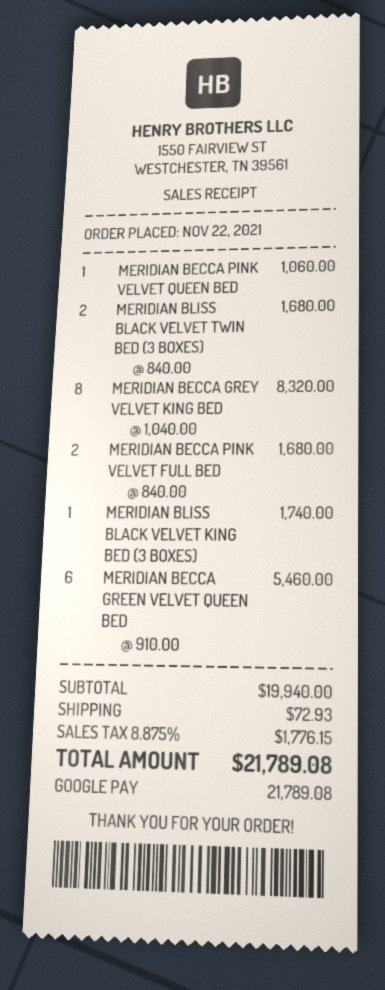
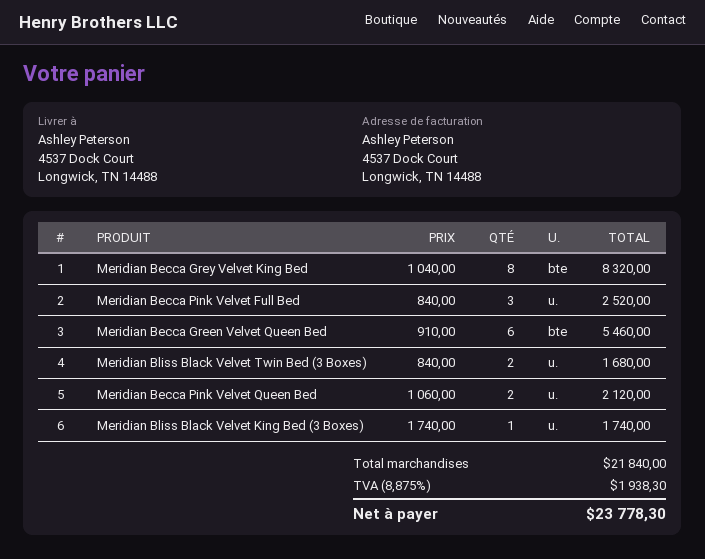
MERIDIAN BECCA PINK VELVET QUEEN BED: 1 x 1060.00 = 1060.00 -> 2 x 1060.00 = 2120.00
MERIDIAN BECCA PINK VELVET FULL BED: 2 x 840.00 = 1680.00 -> 3 x 840.00 = 2520.00
subtotal: 19940.00 -> 21840.00
shipping: 72.93 -> none
tax: 8.875% = 1776.15 -> 8.875% = 1938.30
total: 21789.08 -> 23778.30

